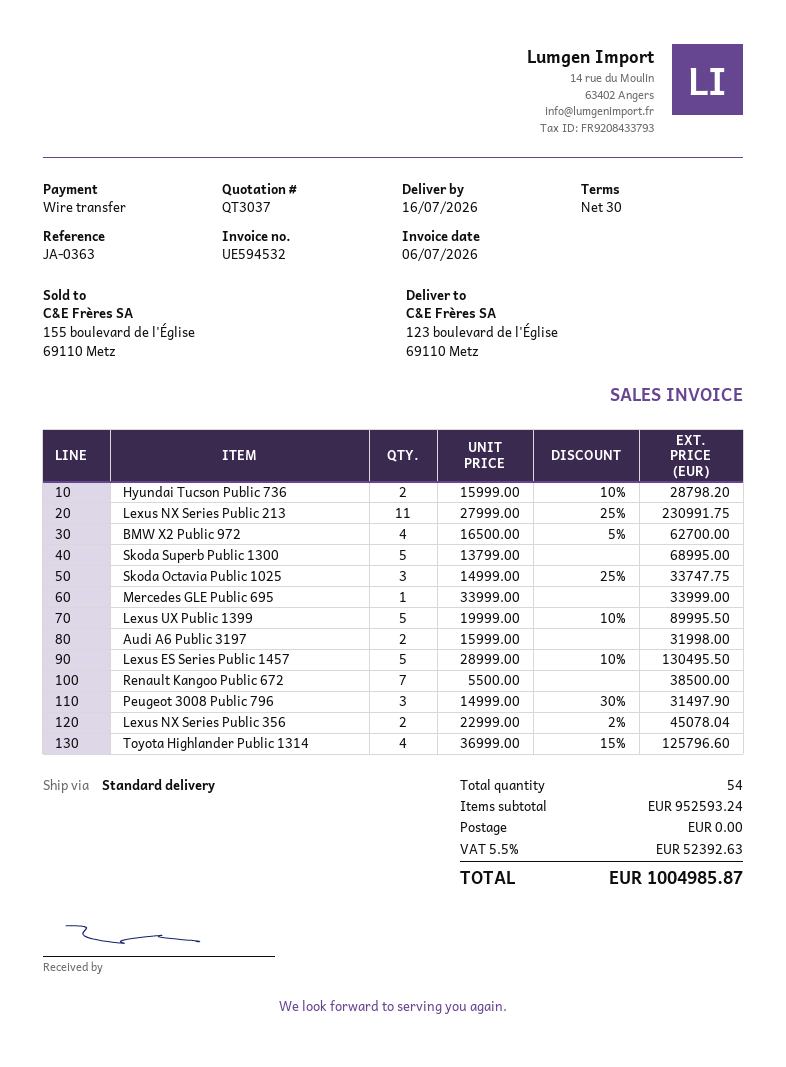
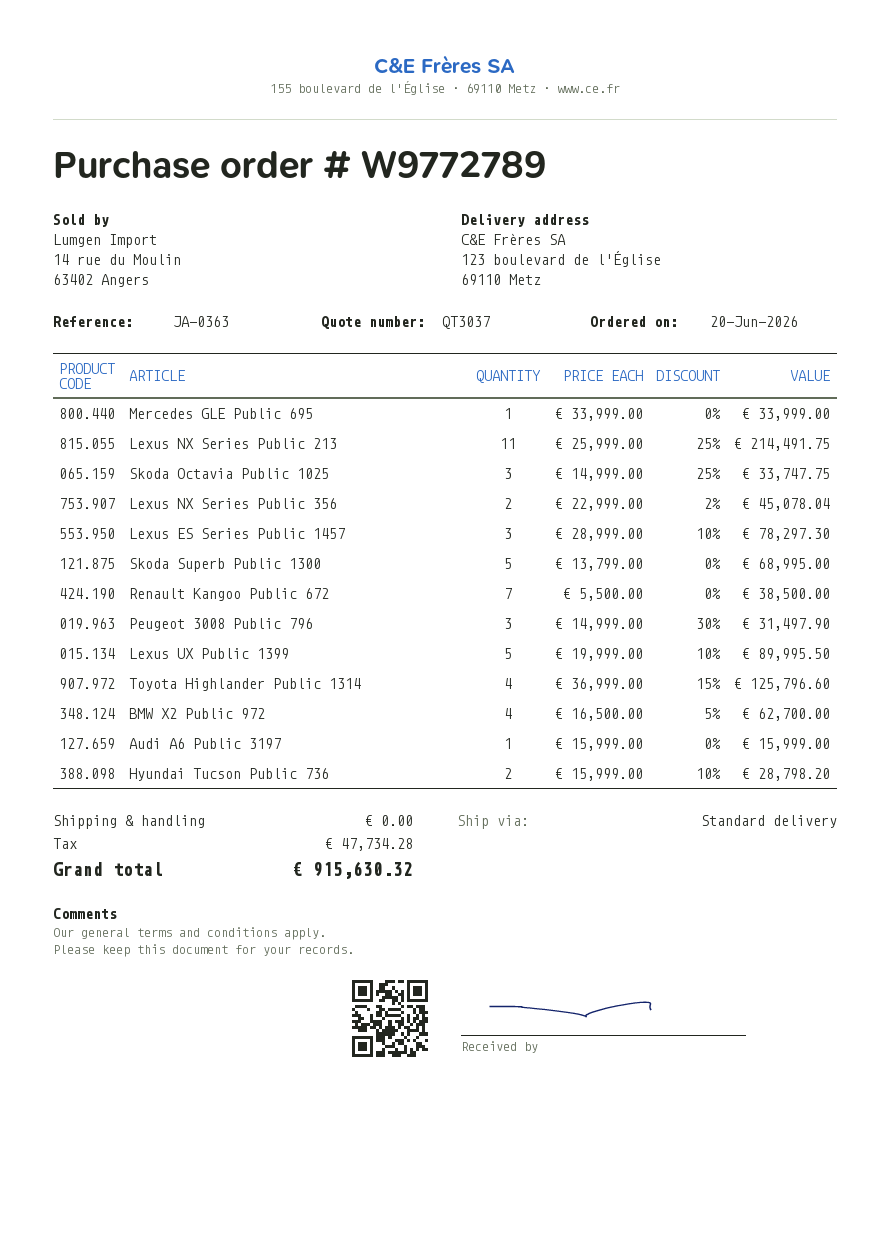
Lexus NX Series Public 213: 11 x 27999.00 - 25% = 230991.75 -> 11 x 25999.00 - 25% = 214491.75
Audi A6 Public 3197: 2 x 15999.00 = 31998.00 -> 1 x 15999.00 = 15999.00
Lexus ES Series Public 1457: 5 x 28999.00 - 10% = 130495.50 -> 3 x 28999.00 - 10% = 78297.30
tax: 52392.63 -> 47734.28
total: 1004985.87 -> 915630.32

